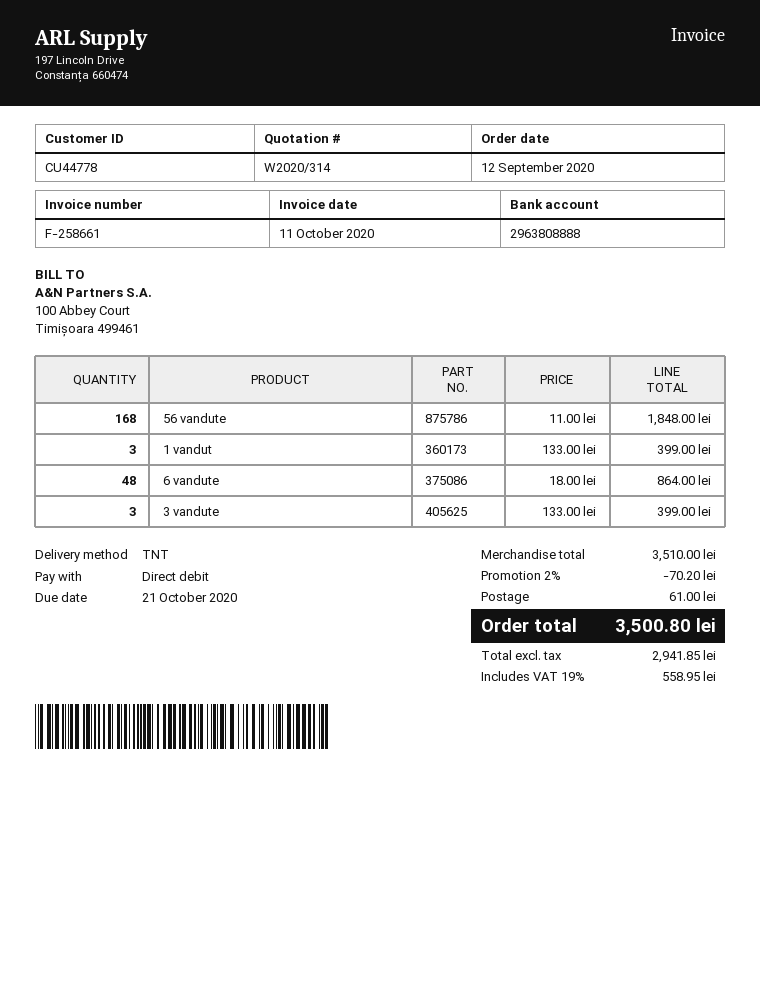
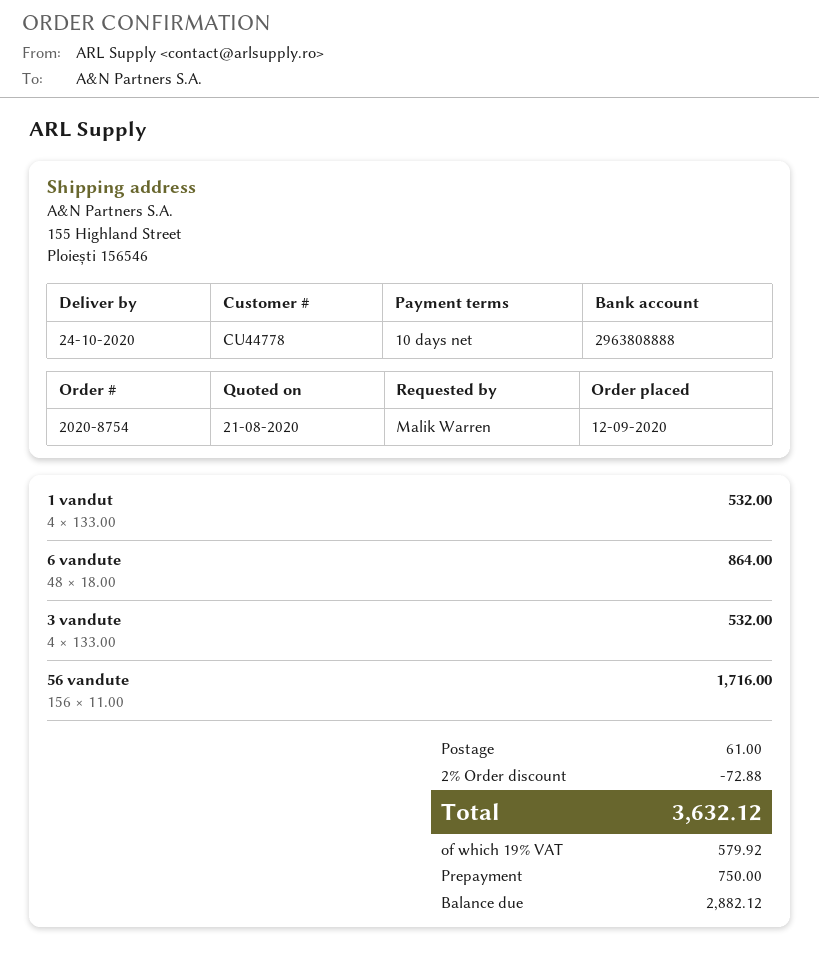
56 vandute: 168 x 11.00 = 1848.00 -> 156 x 11.00 = 1716.00
1 vandut: 3 x 133.00 = 399.00 -> 4 x 133.00 = 532.00
3 vandute: 3 x 133.00 = 399.00 -> 4 x 133.00 = 532.00
discount: 2% = 70.20 -> 2% = 72.88
tax: 19% = 558.95 -> 19% = 579.92
total: 3500.80 -> 3632.12

